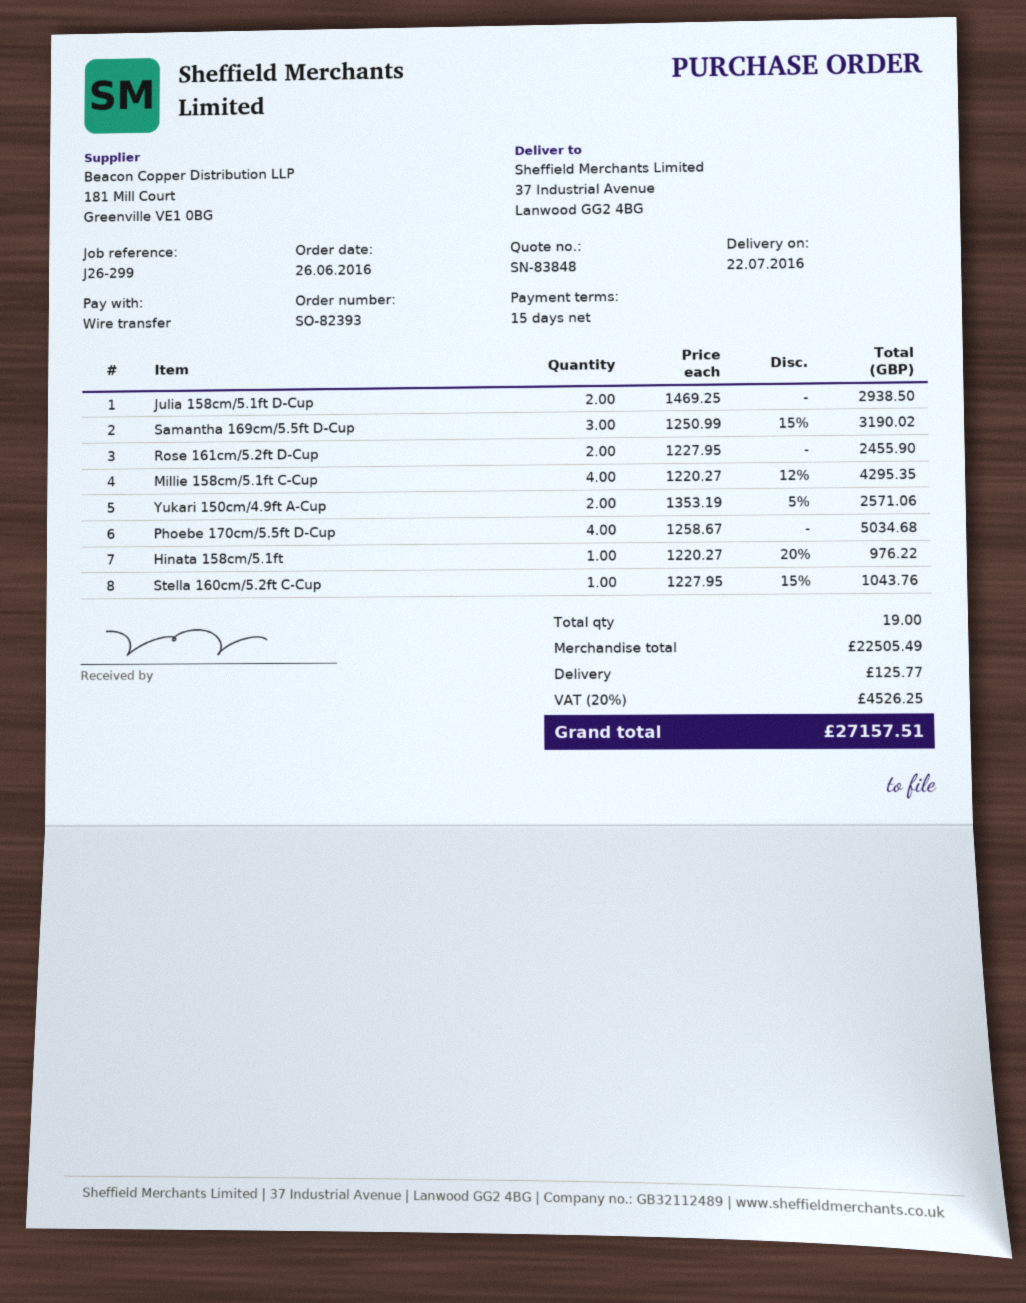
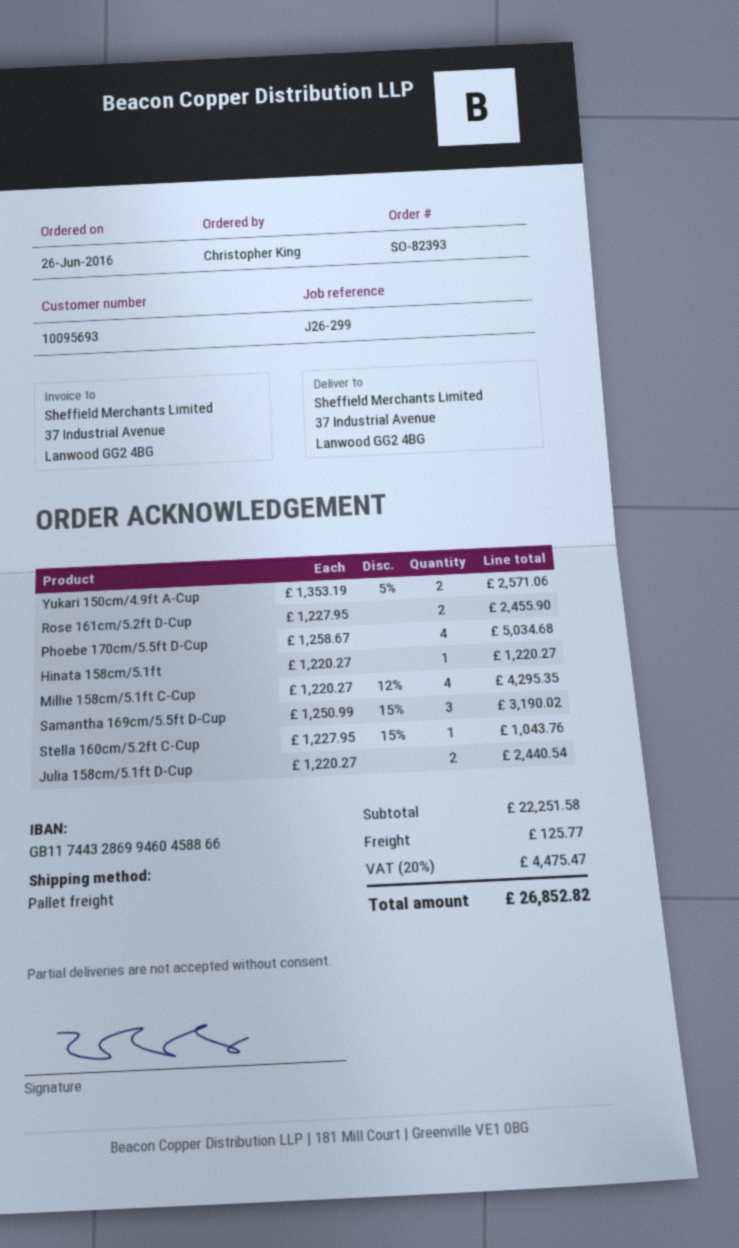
Julia 158cm/5.1ft D-Cup: 2 x 1469.25 = 2938.50 -> 2 x 1220.27 = 2440.54
Hinata 158cm/5.1ft: 1 x 1220.27 - 20% = 976.22 -> 1 x 1220.27 = 1220.27
subtotal: 22505.49 -> 22251.58
tax: 20% = 4526.25 -> 20% = 4475.47
total: 27157.51 -> 26852.82

